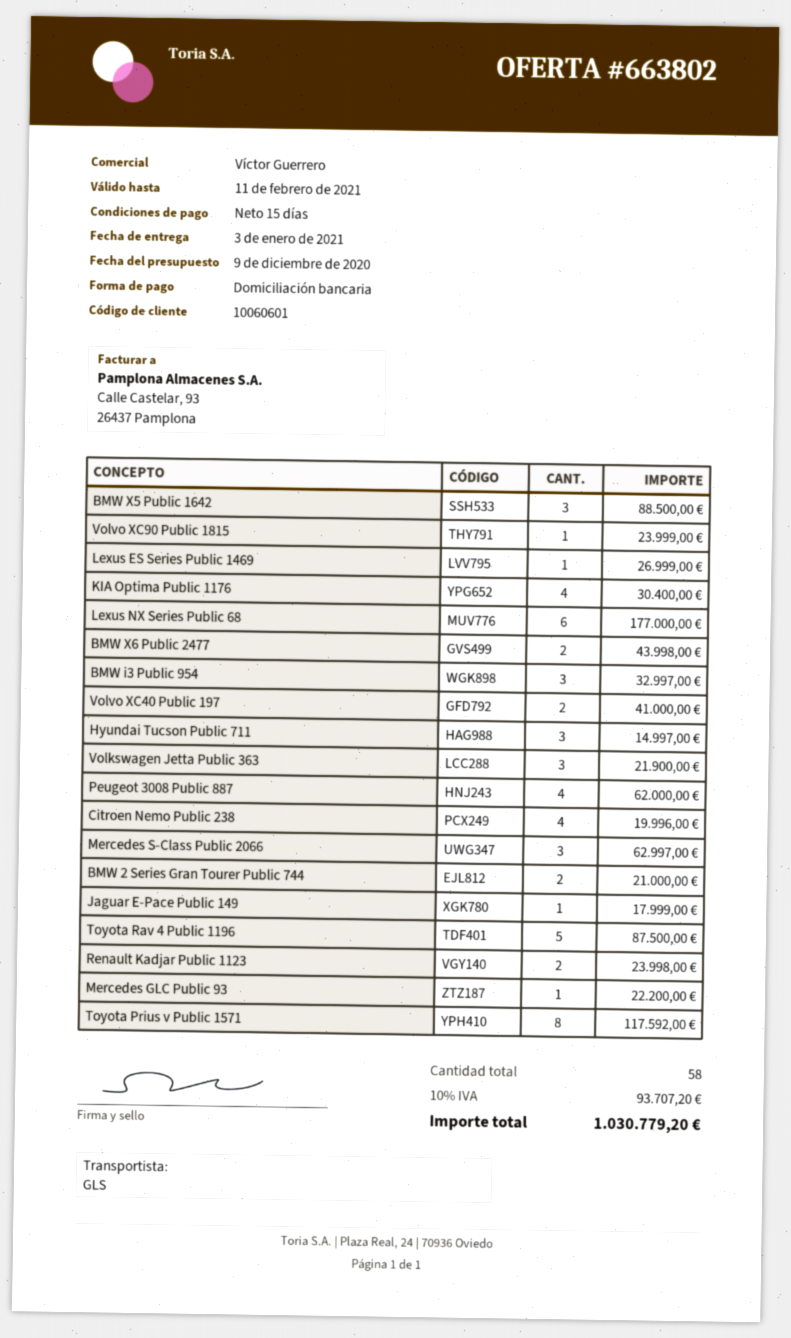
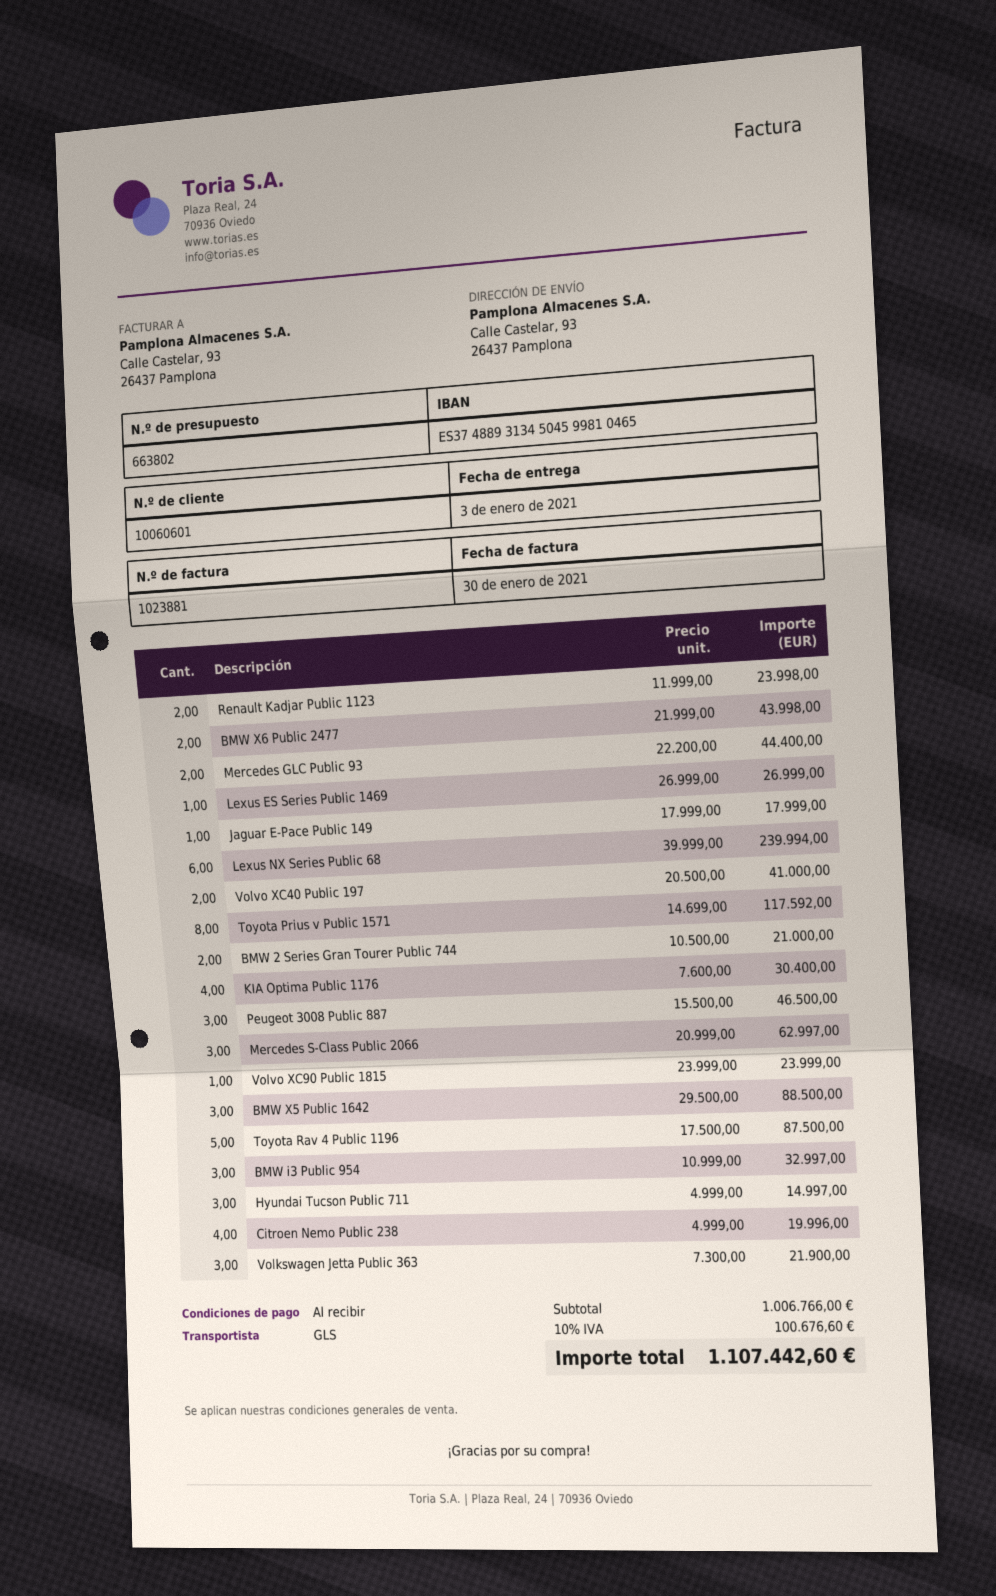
payment terms: 15 days -> on receipt
Lexus NX Series Public 68: 6 for 177000.00 -> 6 for 239994.00
Peugeot 3008 Public 887: 4 for 62000.00 -> 3 for 46500.00
Mercedes GLC Public 93: 1 for 22200.00 -> 2 for 44400.00
tax: 10% = 93707.20 -> 10% = 100676.60
total: 1030779.20 -> 1107442.60

